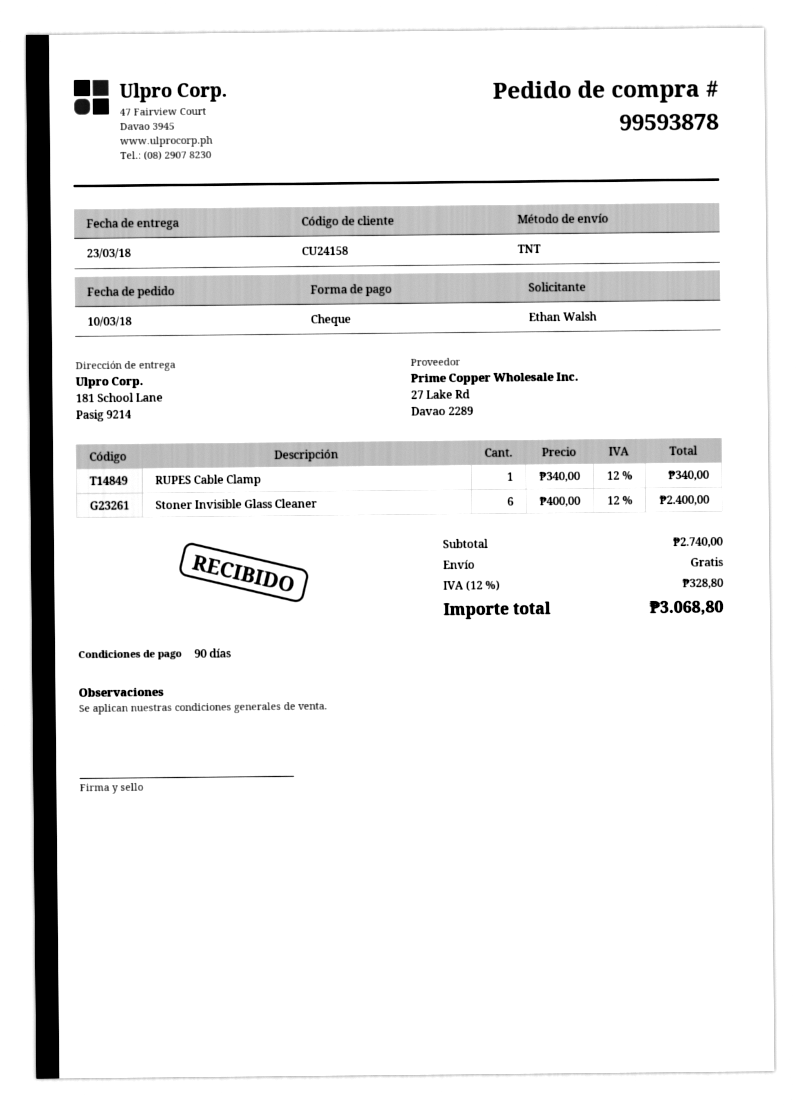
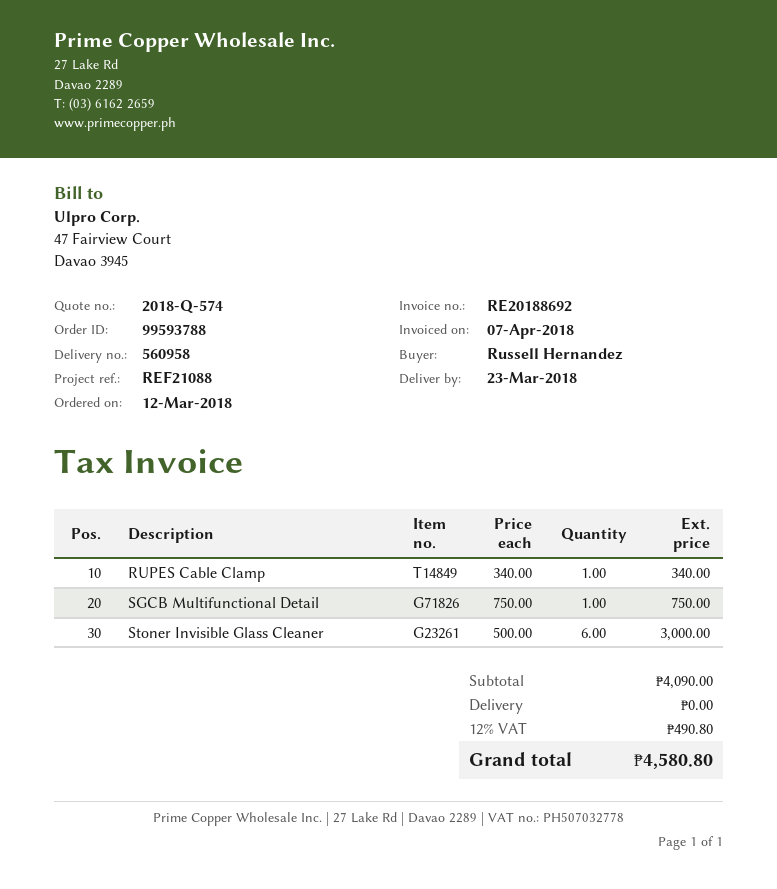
order number: 99593878 -> 99593788
order date: 2018-03-10 -> 2018-03-12
ordered by: Ethan Walsh -> Russell Hernandez
Stoner Invisible Glass Cleaner: 6 x 400.00 = 2400.00 -> 6 x 500.00 = 3000.00
SGCB Multifunctional Detail: none -> 1 x 750.00 = 750.00
subtotal: 2740.00 -> 4090.00
tax: 12% = 328.80 -> 12% = 490.80
total: 3068.80 -> 4580.80

